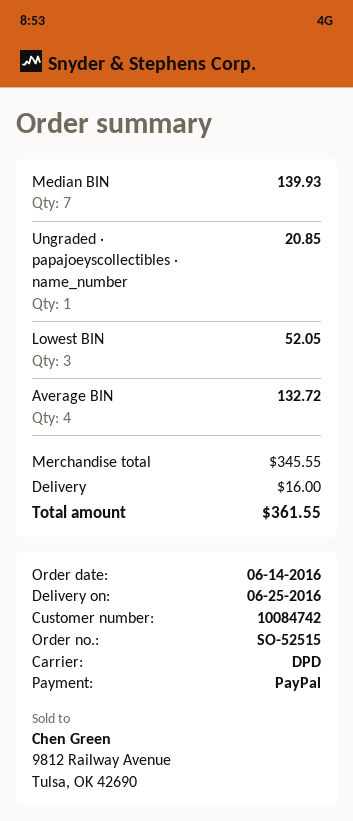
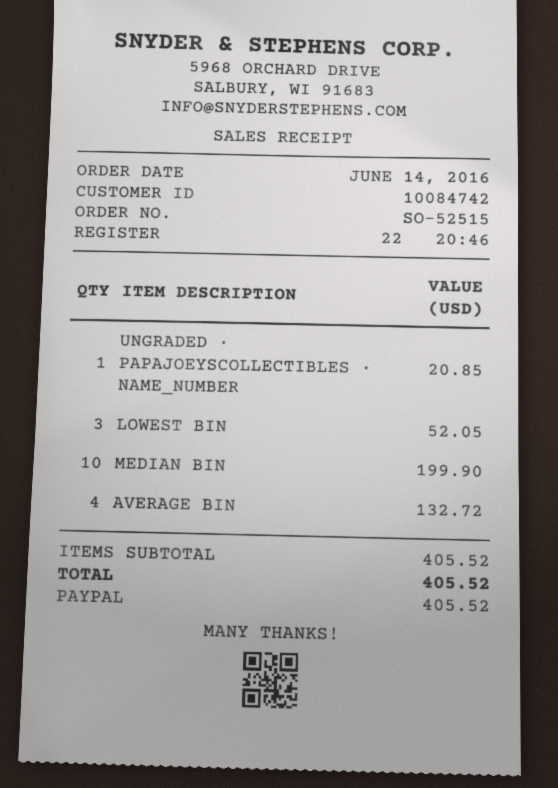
Median BIN: 7 for 139.93 -> 10 for 199.90
subtotal: 345.55 -> 405.52
shipping: 16.00 -> none
total: 361.55 -> 405.52

